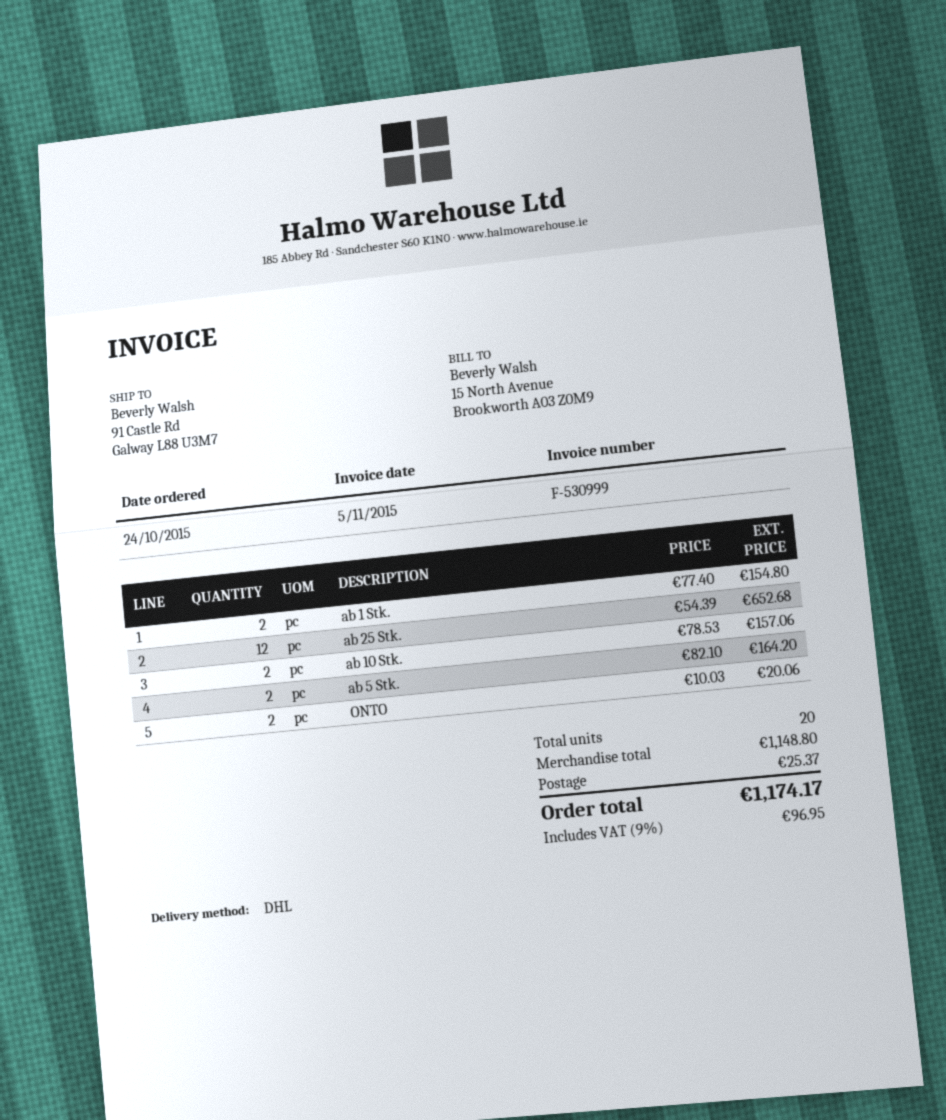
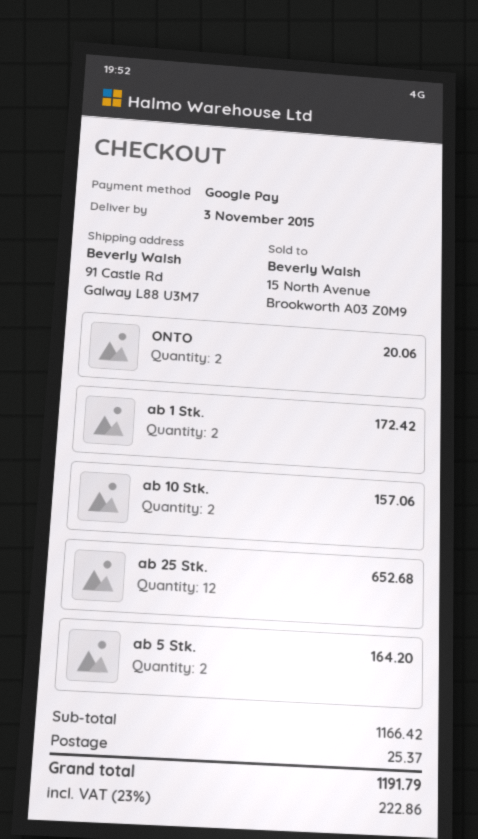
ab 1 Stk.: 2 for 154.80 -> 2 for 172.42
subtotal: 1148.80 -> 1166.42
tax: 9% = 96.95 -> 23% = 222.86
total: 1174.17 -> 1191.79

